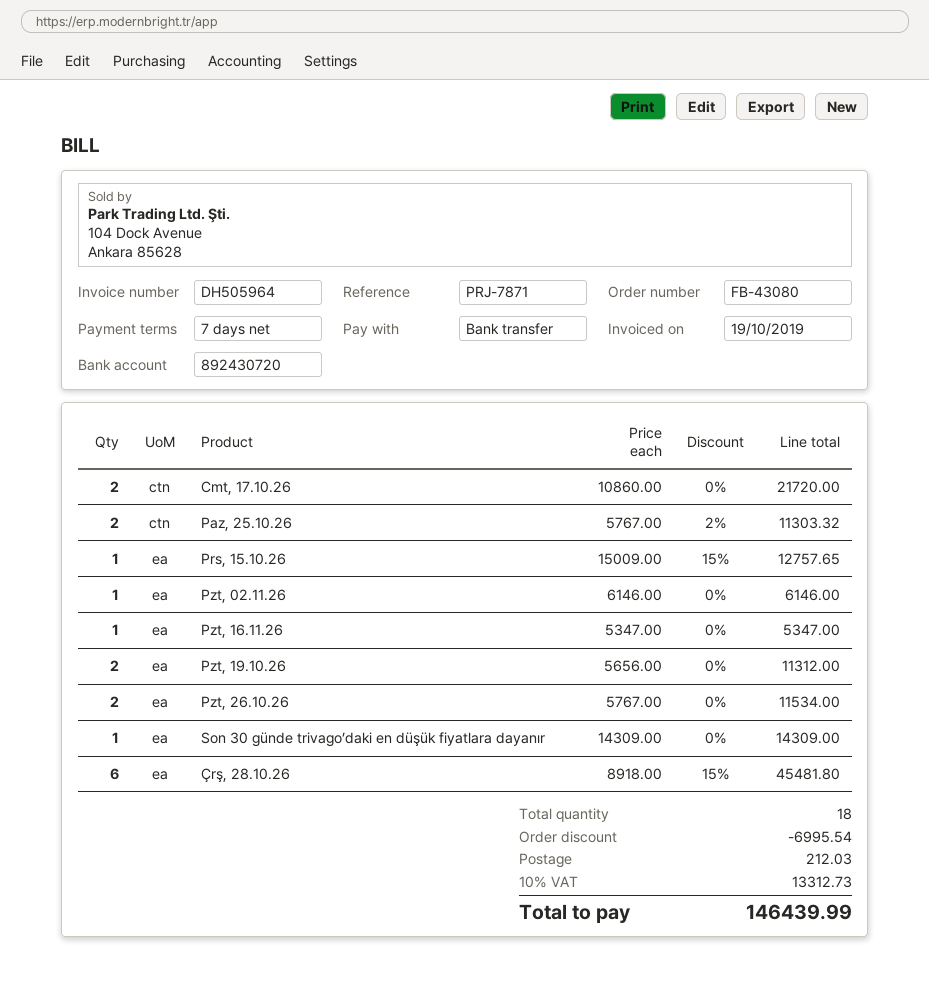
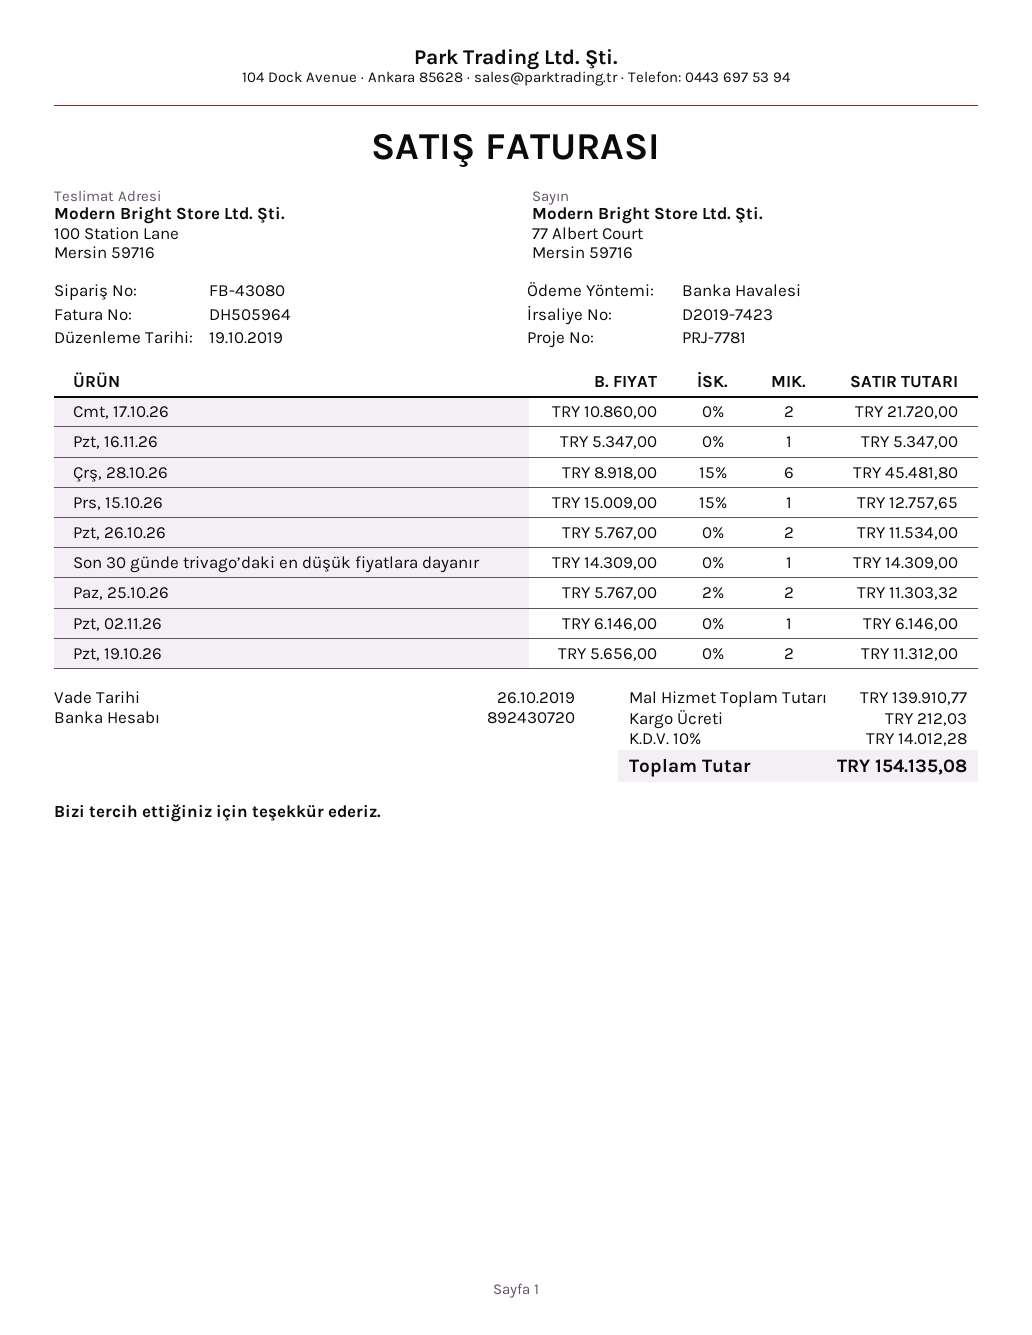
reference: PRJ-7871 -> PRJ-7781
discount: 6995.54 -> none
tax: 10% = 13312.73 -> 10% = 14012.28
total: 146439.99 -> 154135.08

